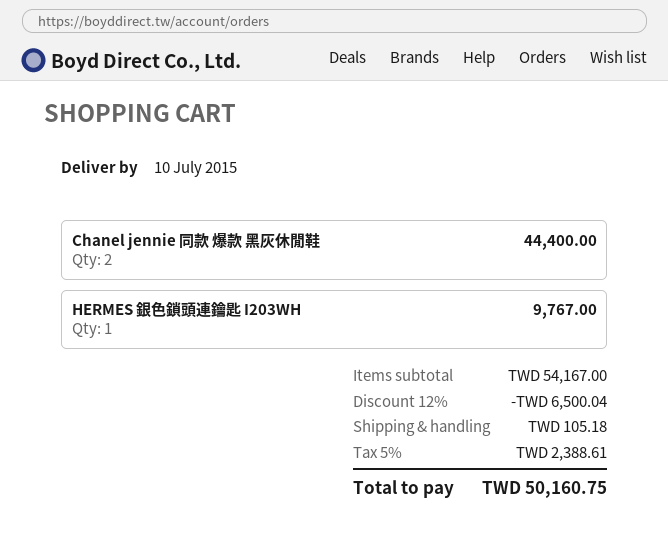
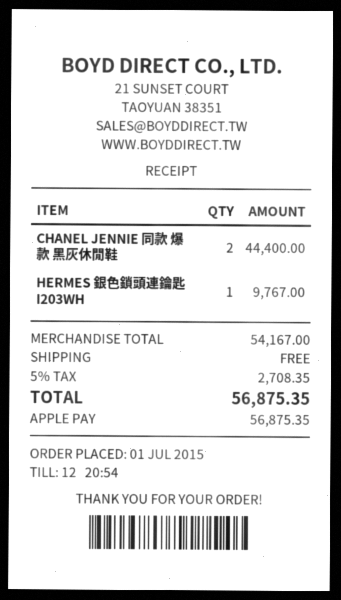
discount: 12% = 6500.04 -> none
shipping: 105.18 -> 0.00
tax: 5% = 2388.61 -> 5% = 2708.35
total: 50160.75 -> 56875.35

